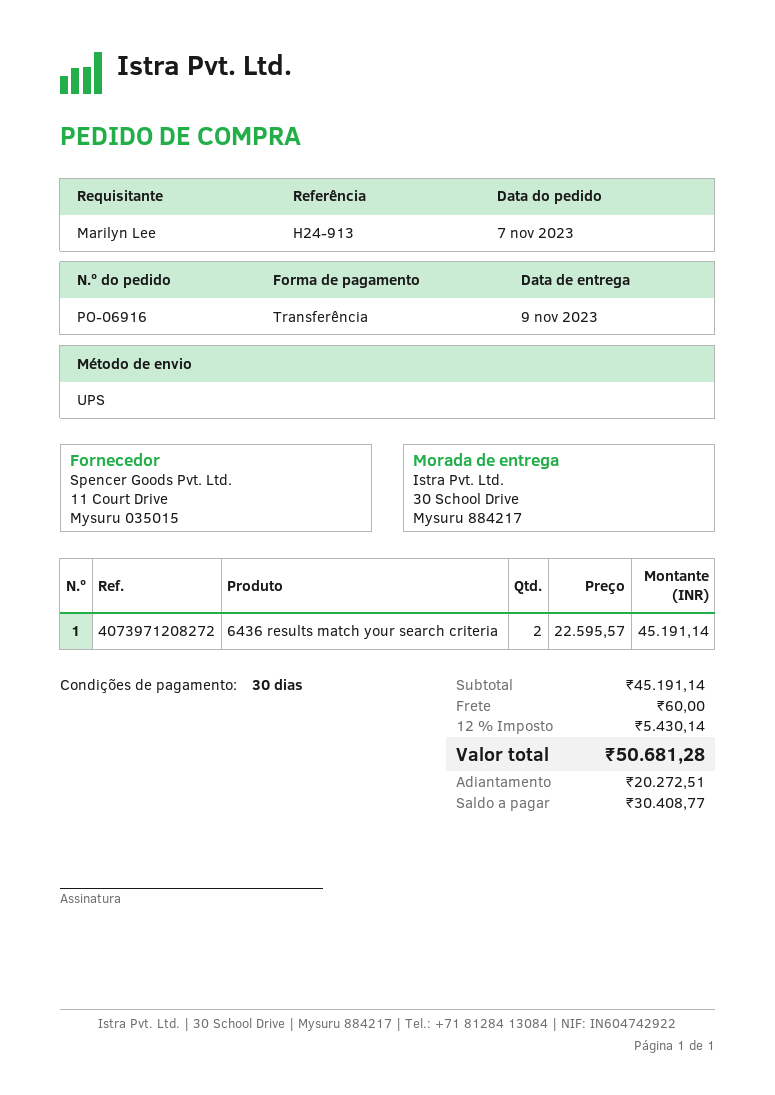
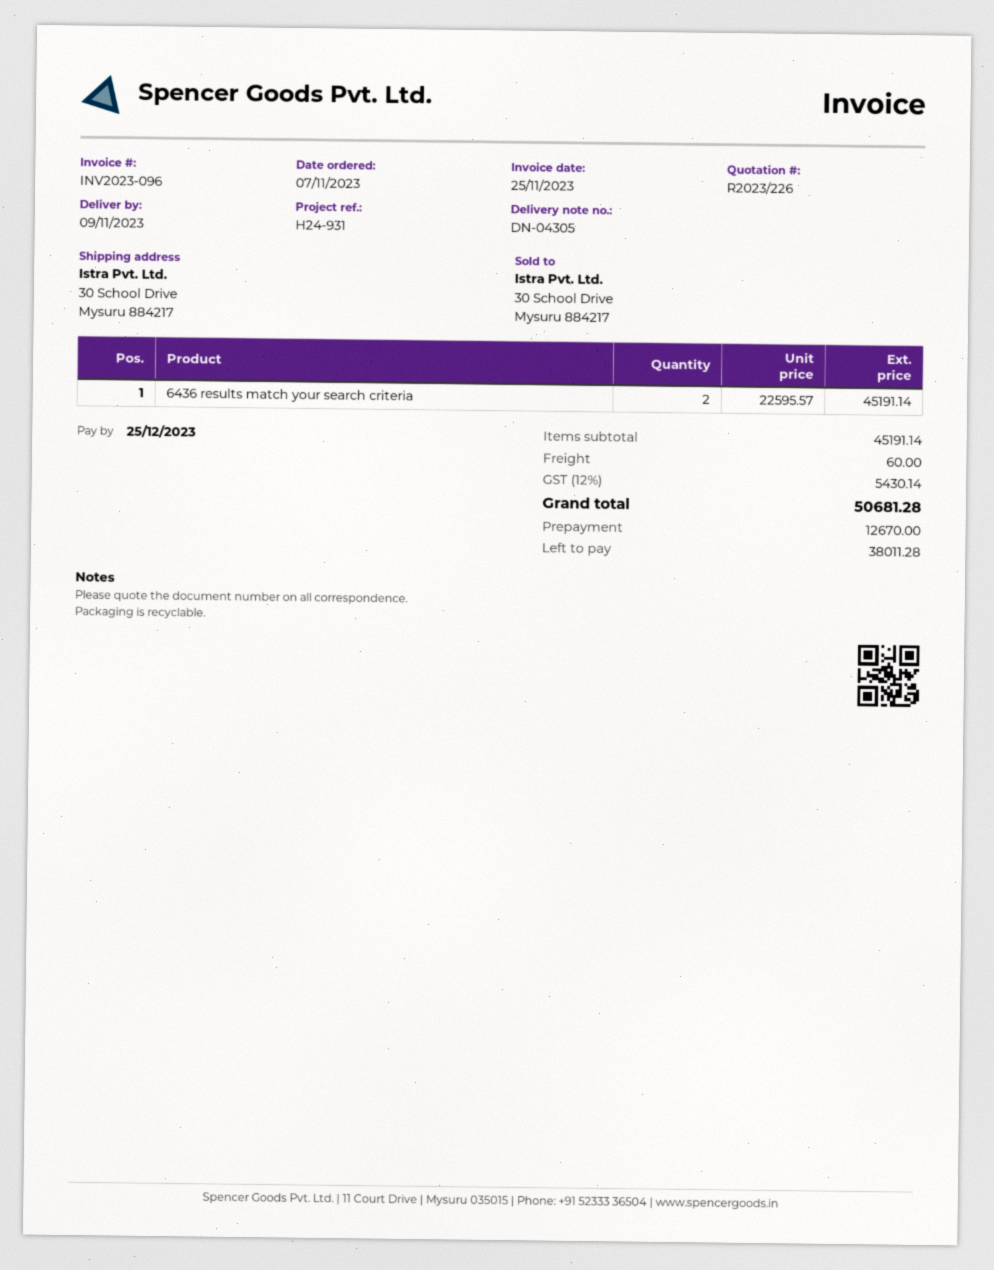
reference: H24-913 -> H24-931
deposit: 20272.51 -> 12670.00
balance: 30408.77 -> 38011.28

